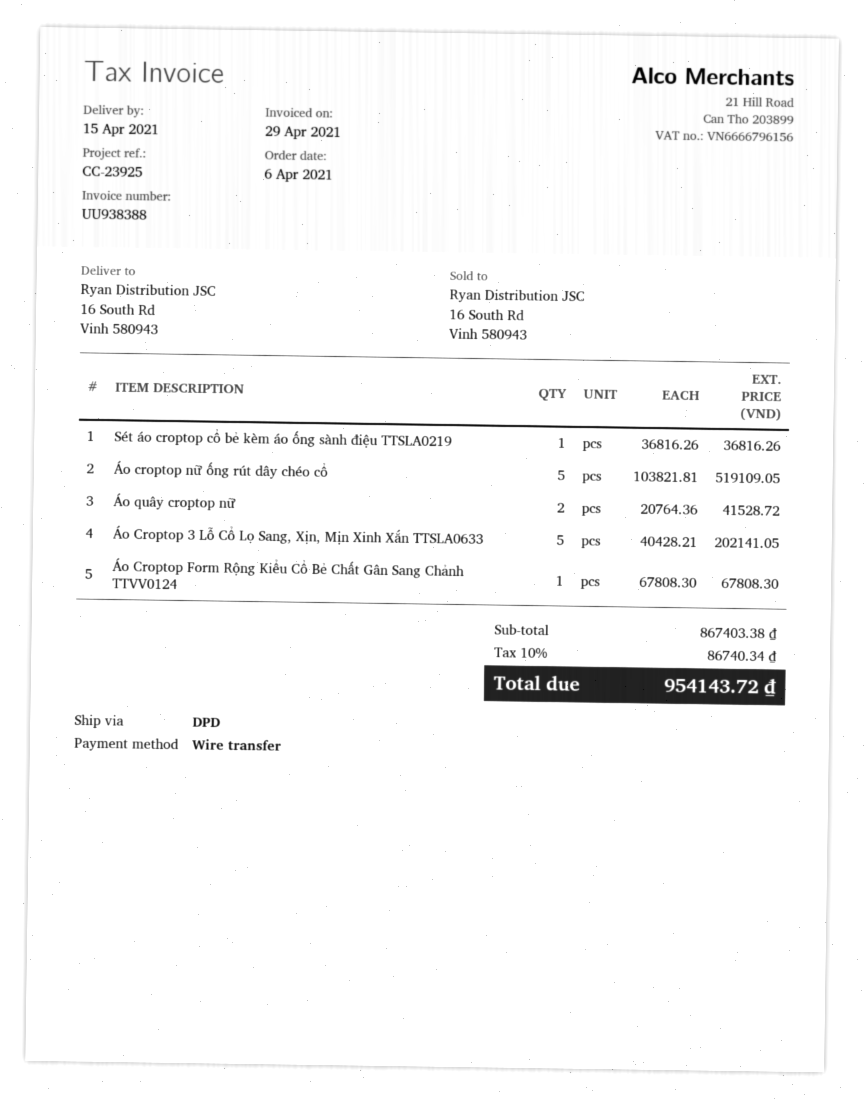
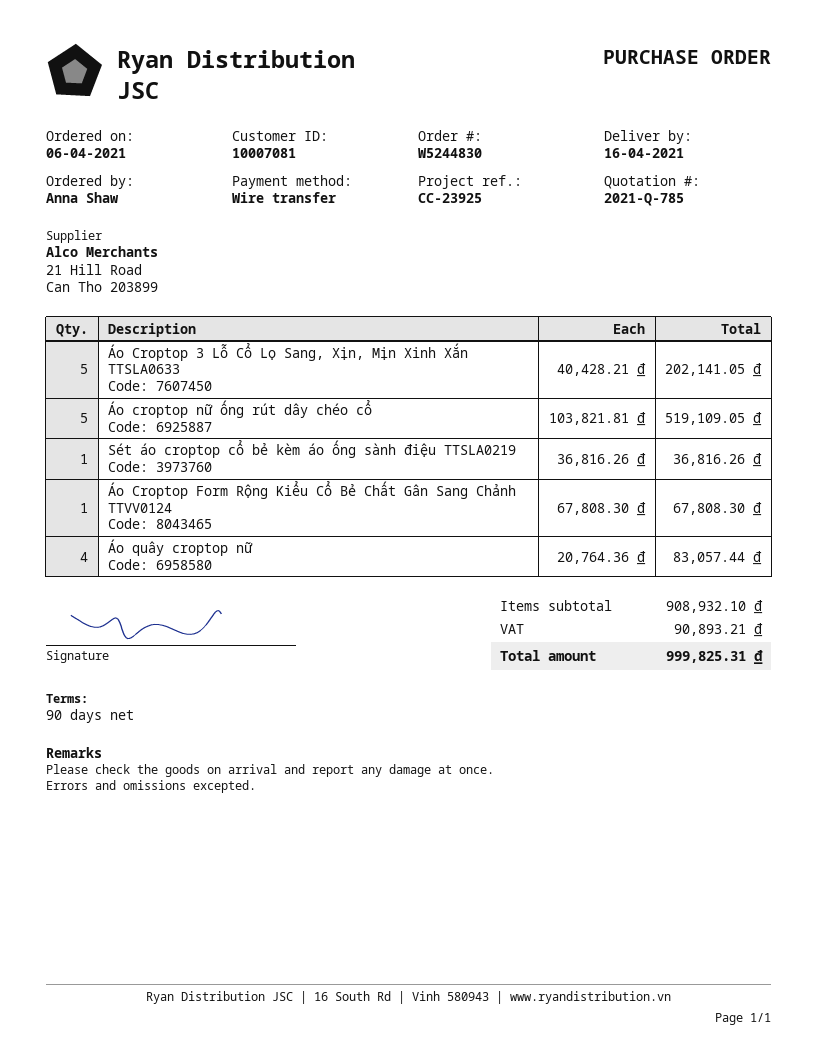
delivery date: 2021-04-15 -> 2021-04-16
Áo quây croptop nữ: 2 x 20764.36 = 41528.72 -> 4 x 20764.36 = 83057.44
subtotal: 867403.38 -> 908932.10
tax: 86740.34 -> 90893.21
total: 954143.72 -> 999825.31

